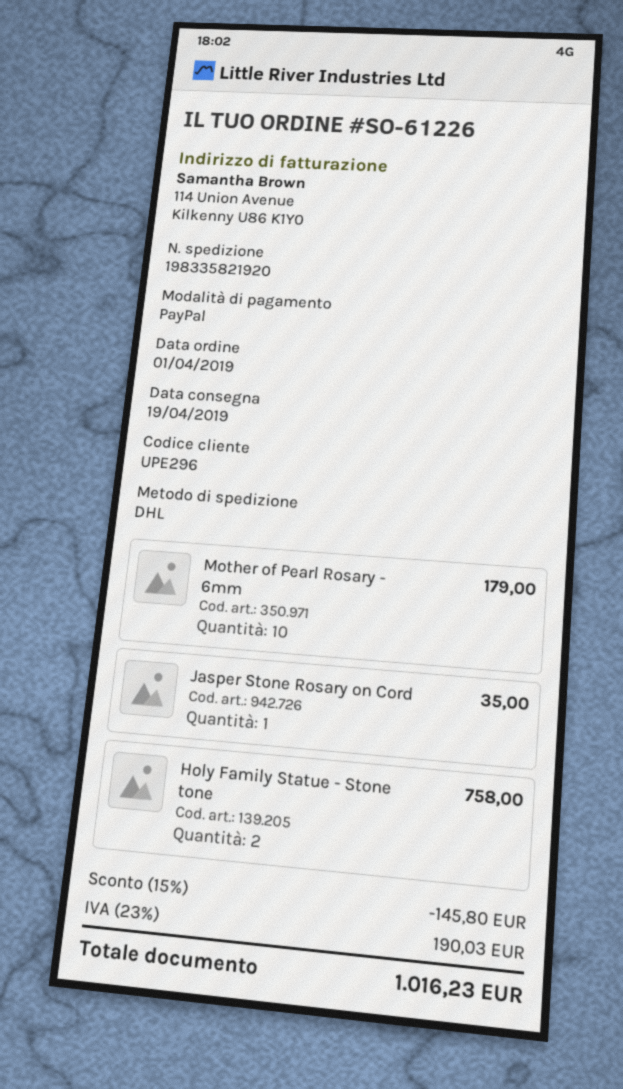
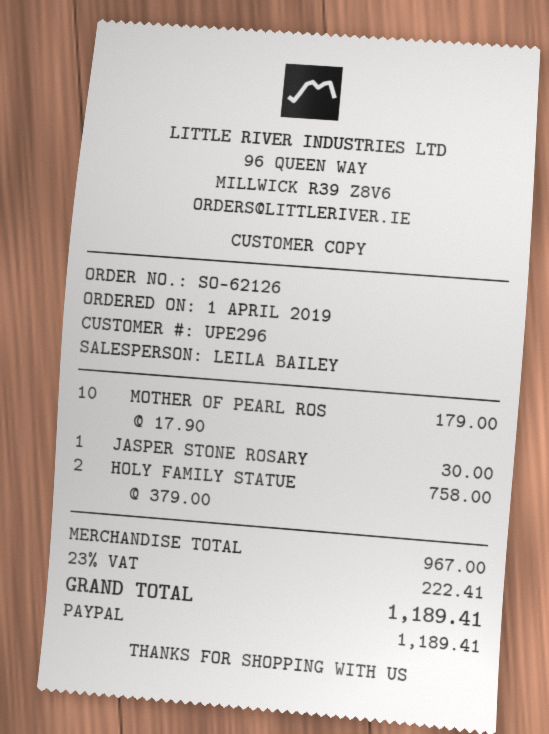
order number: SO-61226 -> SO-62126
Jasper Stone Rosary on Cord: 1 for 35.00 -> 1 for 30.00
discount: 15% = 145.80 -> none
tax: 23% = 190.03 -> 23% = 222.41
total: 1016.23 -> 1189.41

